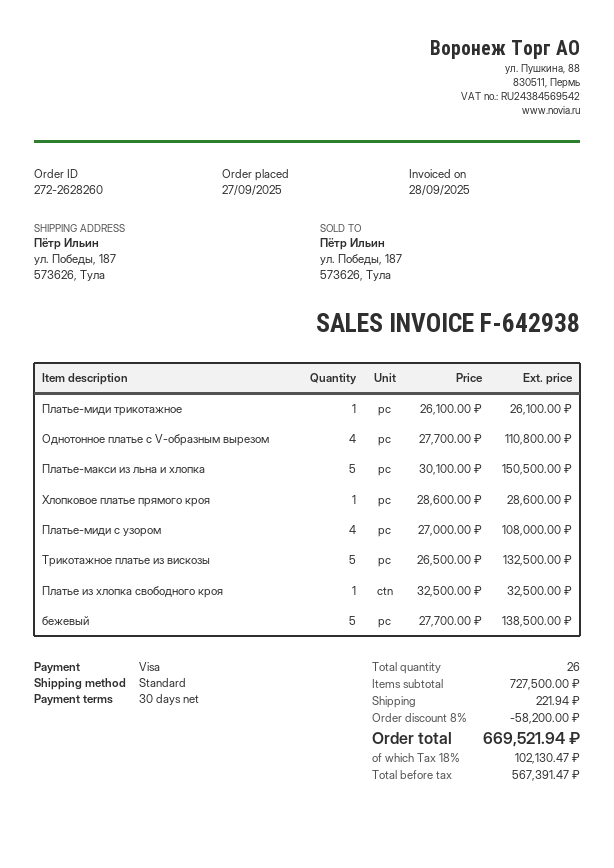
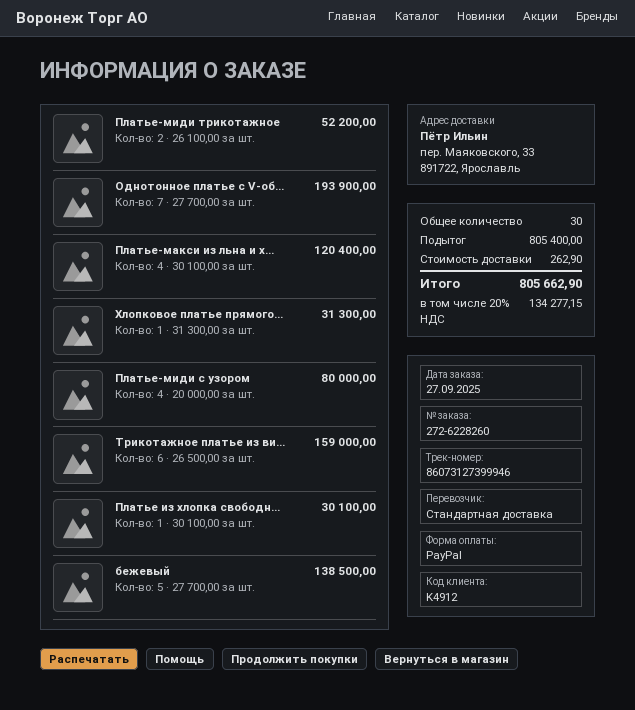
order number: 272-2628260 -> 272-6228260
payment method: Visa -> PayPal
ship to: ул. Победы, 187, 573626, Тула -> пер. Маяковского, 33, 891722, Ярославль
Платье-миди трикотажное: 1 x 26100.00 = 26100.00 -> 2 x 26100.00 = 52200.00
Однотонное платье с V-образным вырезом: 4 x 27700.00 = 110800.00 -> 7 x 27700.00 = 193900.00
Платье-макси из льна и хлопка: 5 x 30100.00 = 150500.00 -> 4 x 30100.00 = 120400.00
Хлопковое платье прямого кроя: 1 x 28600.00 = 28600.00 -> 1 x 31300.00 = 31300.00
Платье-миди с узором: 4 x 27000.00 = 108000.00 -> 4 x 20000.00 = 80000.00
Трикотажное платье из вискозы: 5 x 26500.00 = 132500.00 -> 6 x 26500.00 = 159000.00
Платье из хлопка свободного кроя: 1 x 32500.00 = 32500.00 -> 1 x 30100.00 = 30100.00
total quantity: 26 -> 30
subtotal: 727500.00 -> 805400.00
discount: 8% = 58200.00 -> none
shipping: 221.94 -> 262.90
tax: 18% = 102130.47 -> 20% = 134277.15
total: 669521.94 -> 805662.90

